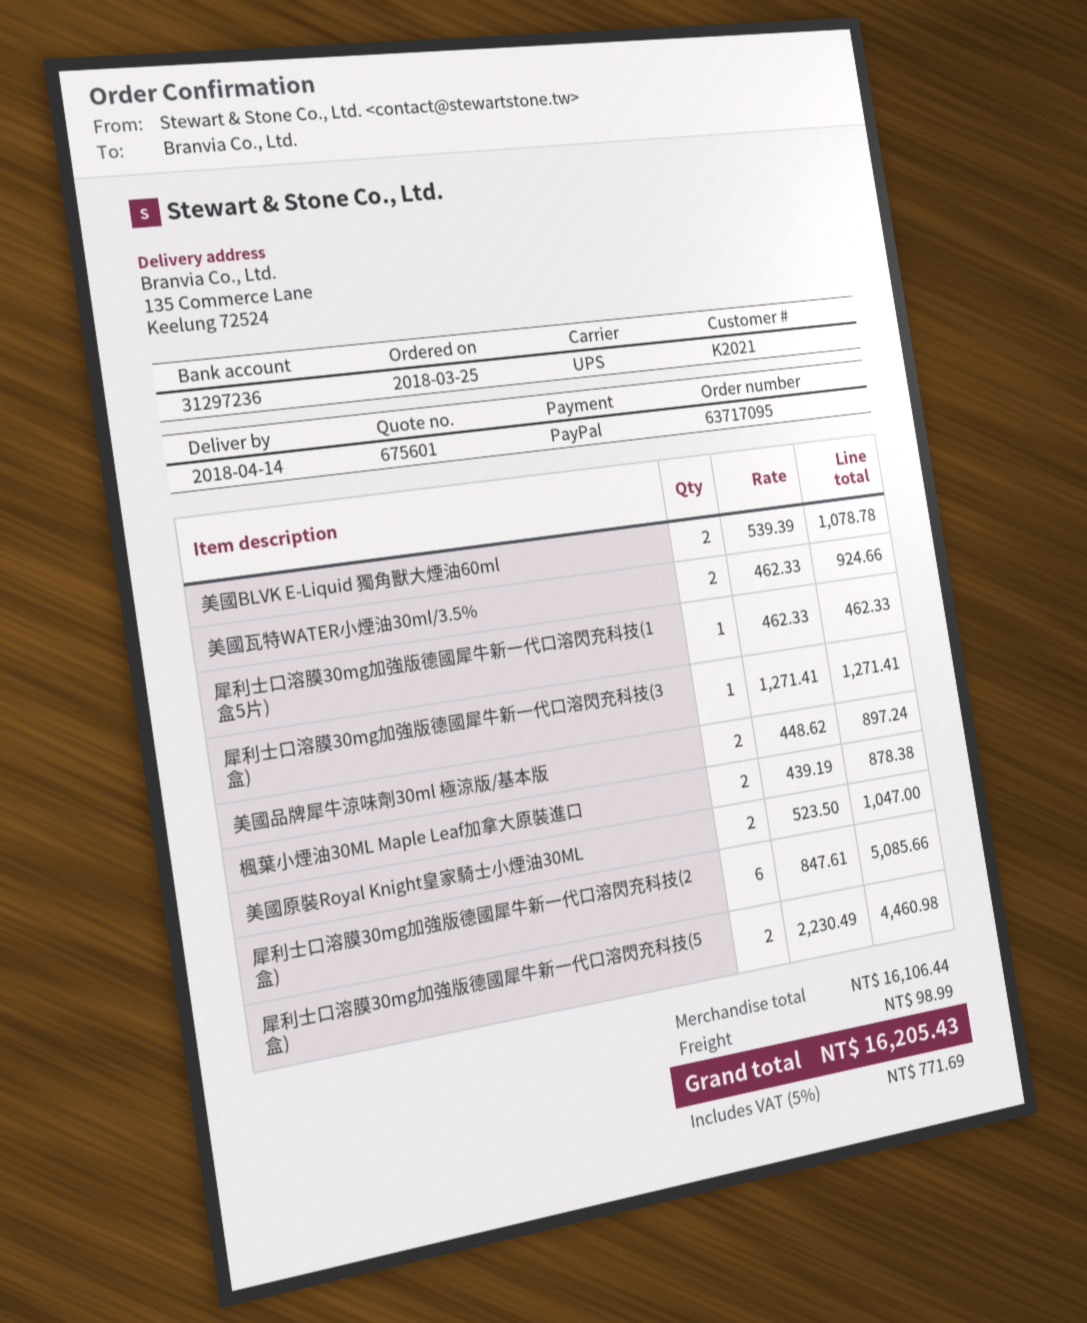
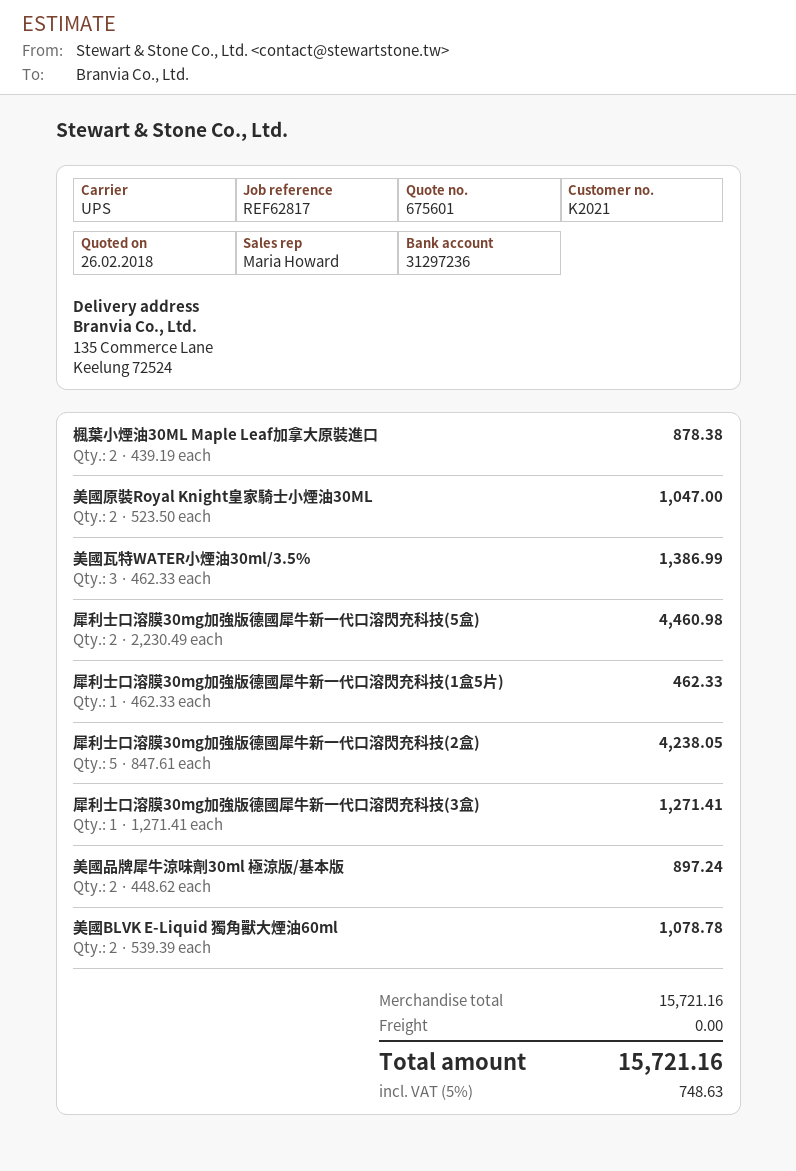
美國瓦特WATER小煙油30ml/3.5%: 2 x 462.33 = 924.66 -> 3 x 462.33 = 1386.99
犀利士口溶膜30mg加強版德國犀牛新一代口溶閃充科技(2盒): 6 x 847.61 = 5085.66 -> 5 x 847.61 = 4238.05
subtotal: 16106.44 -> 15721.16
shipping: 98.99 -> 0.00
tax: 5% = 771.69 -> 5% = 748.63
total: 16205.43 -> 15721.16

